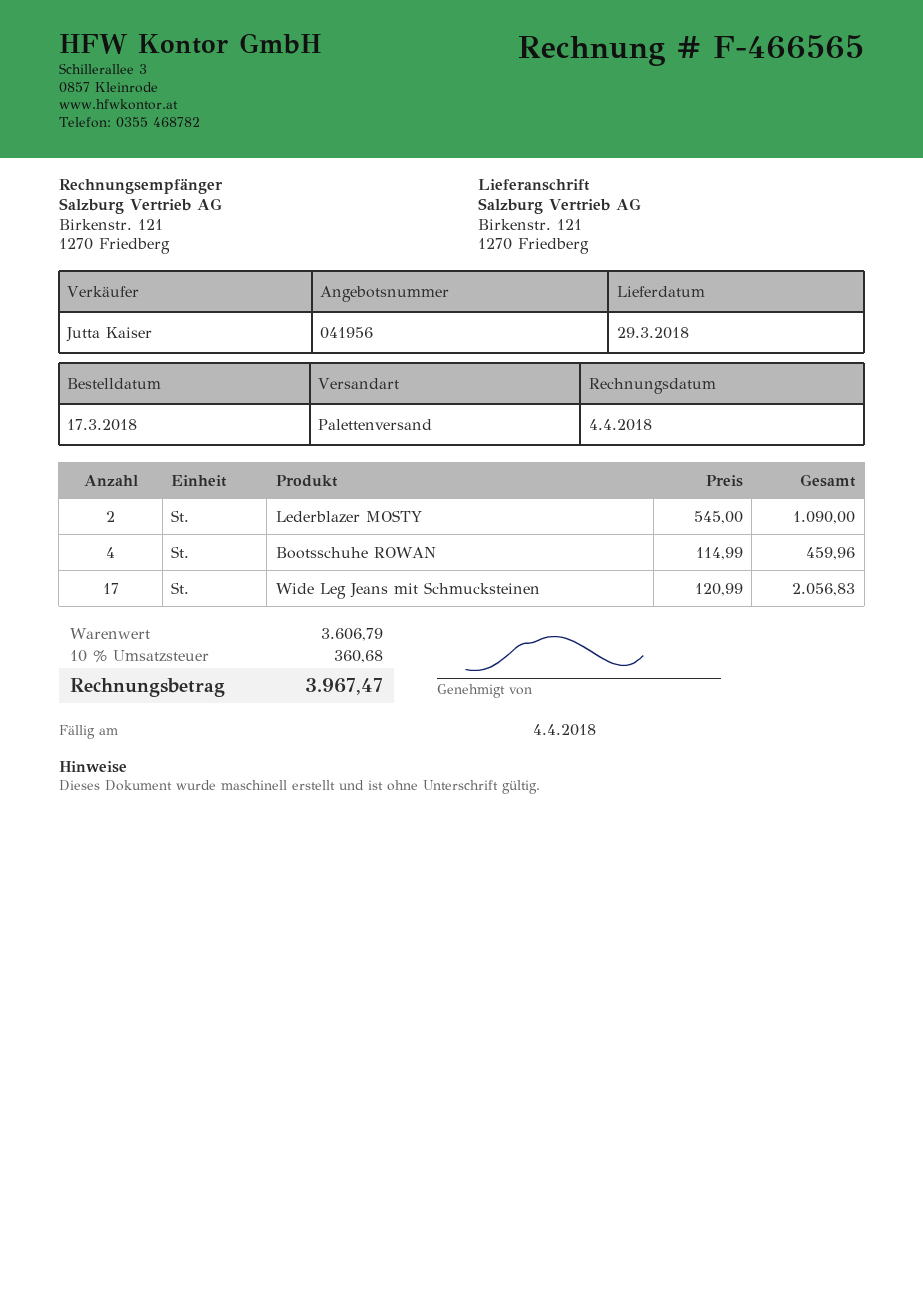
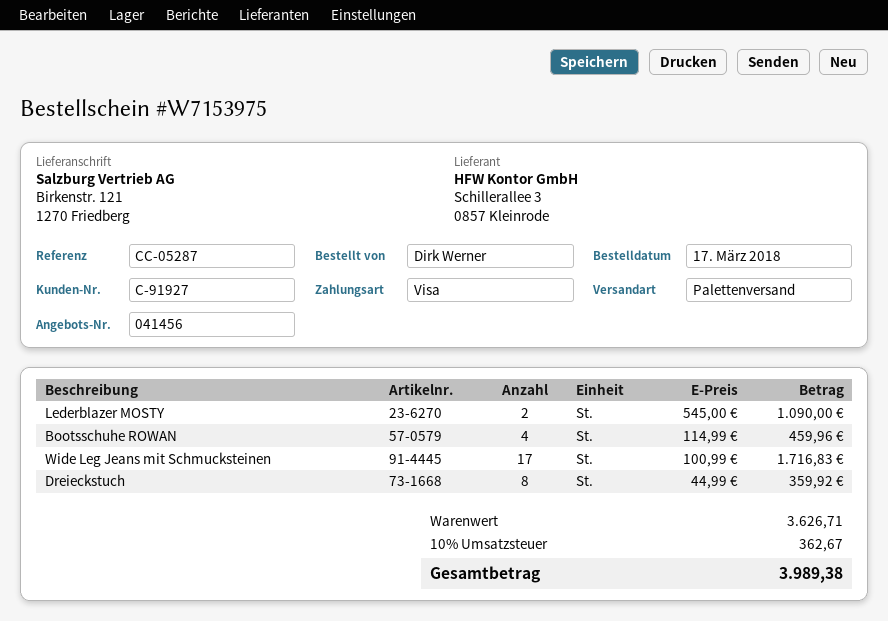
quote number: 041956 -> 041456
Wide Leg Jeans mit Schmucksteinen: 17 x 120.99 = 2056.83 -> 17 x 100.99 = 1716.83
Dreieckstuch: none -> 8 x 44.99 = 359.92
subtotal: 3606.79 -> 3626.71
tax: 10% = 360.68 -> 10% = 362.67
total: 3967.47 -> 3989.38

